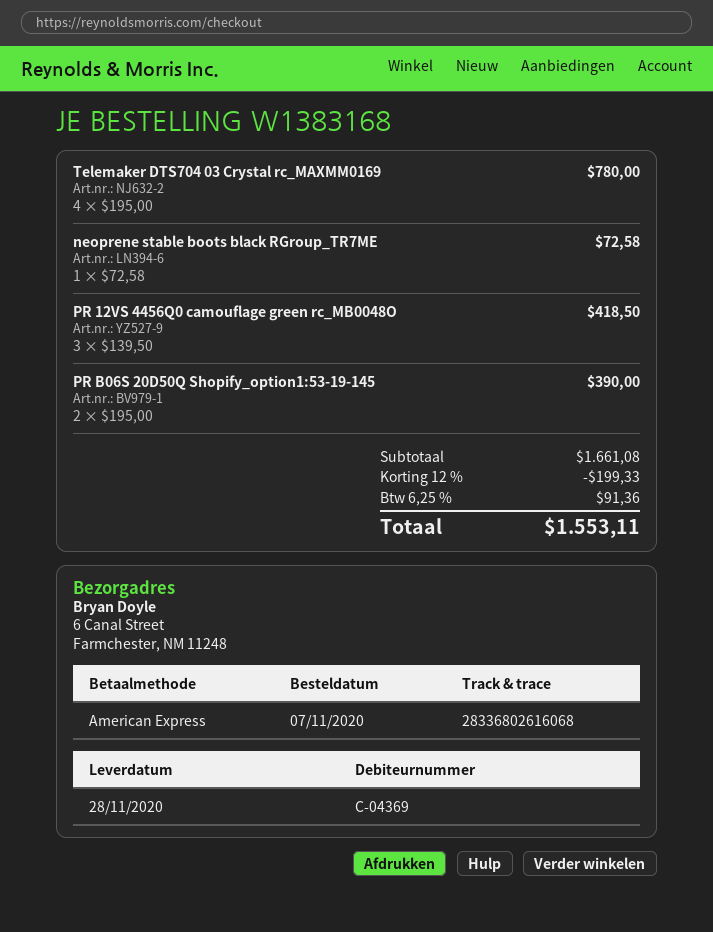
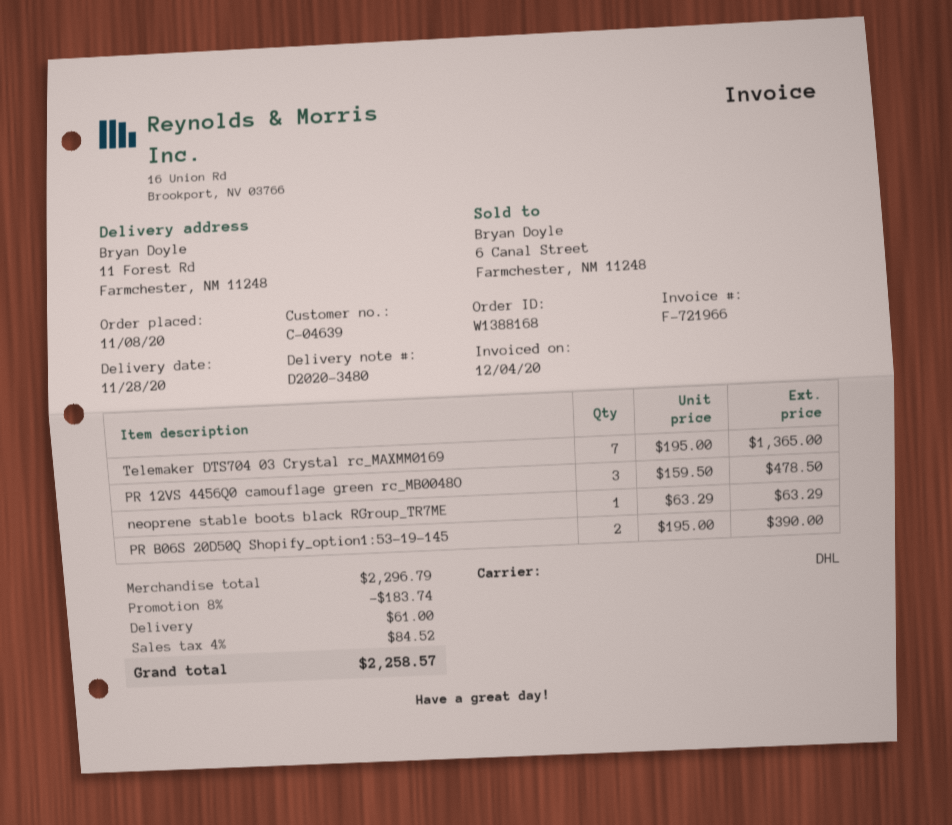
order number: W1383168 -> W1388168
order date: 2020-11-07 -> 2020-11-08
customer number: C-04369 -> C-04639
ship to: 6 Canal Street, Farmchester, NM 11248 -> 11 Forest Rd, Farmchester, NM 11248
Telemaker DTS704 03 Crystal rc_MAXMM0169: 4 x 195.00 = 780.00 -> 7 x 195.00 = 1365.00
neoprene stable boots black RGroup_TR7ME: 1 x 72.58 = 72.58 -> 1 x 63.29 = 63.29
PR 12VS 4456Q0 camouflage green rc_MB0048O: 3 x 139.50 = 418.50 -> 3 x 159.50 = 478.50
subtotal: 1661.08 -> 2296.79
discount: 12% = 199.33 -> 8% = 183.74
shipping: none -> 61.00
tax: 6.25% = 91.36 -> 4% = 84.52
total: 1553.11 -> 2258.57

